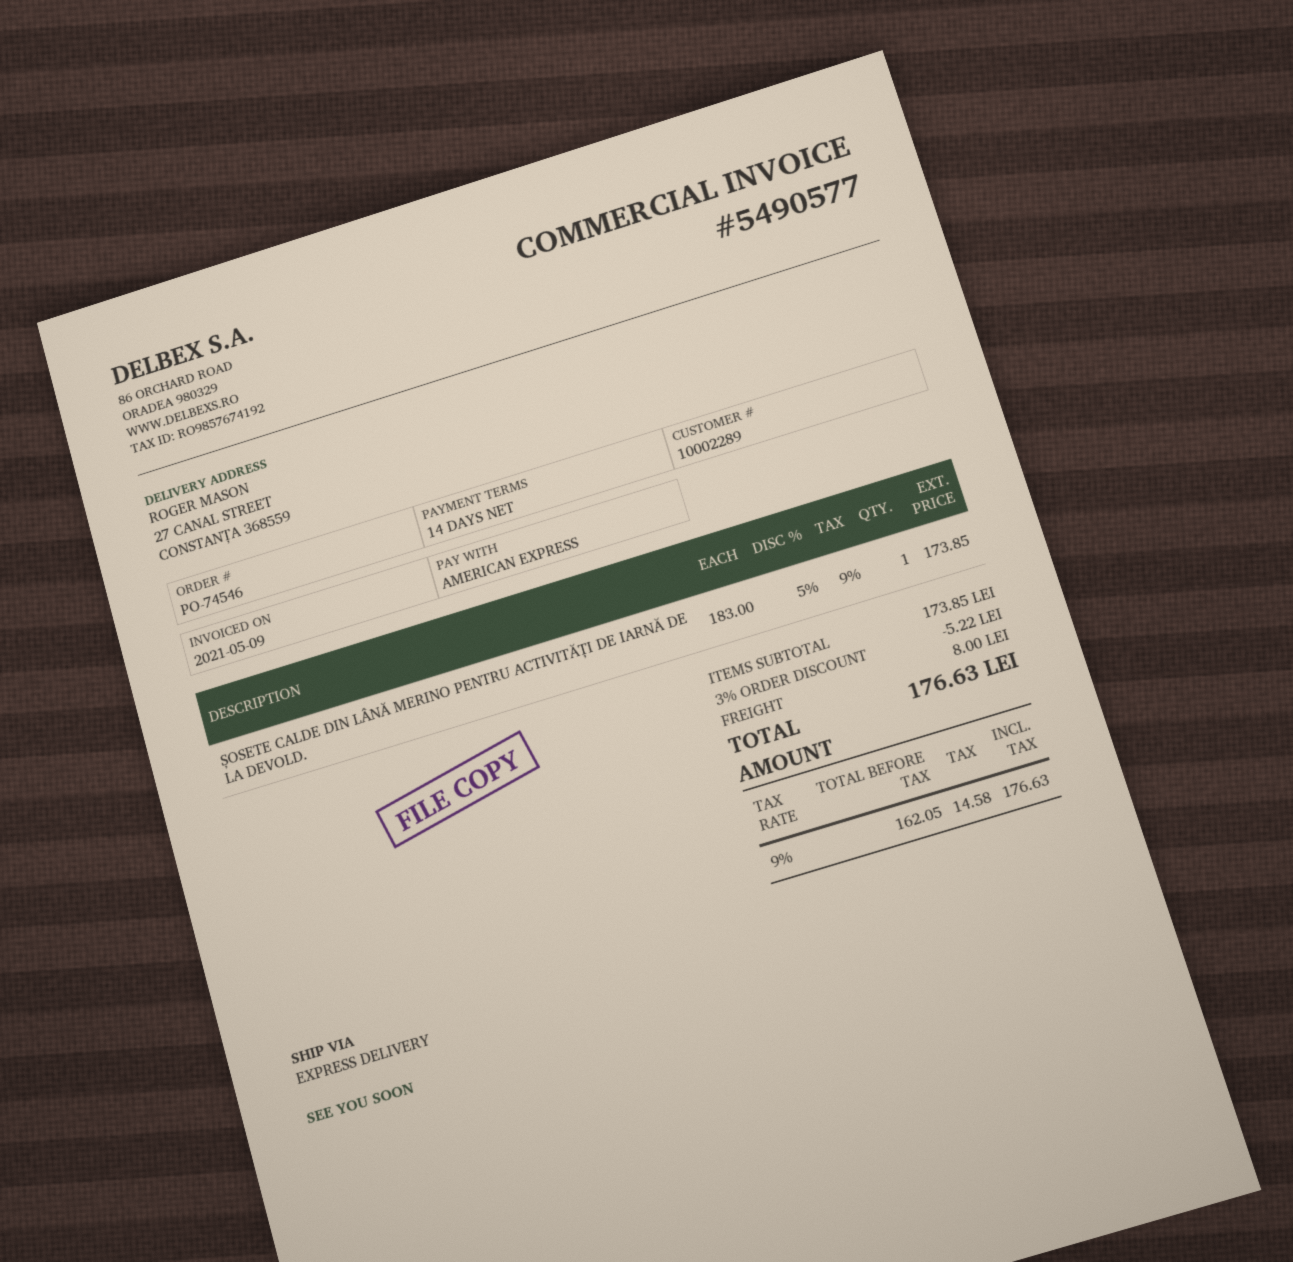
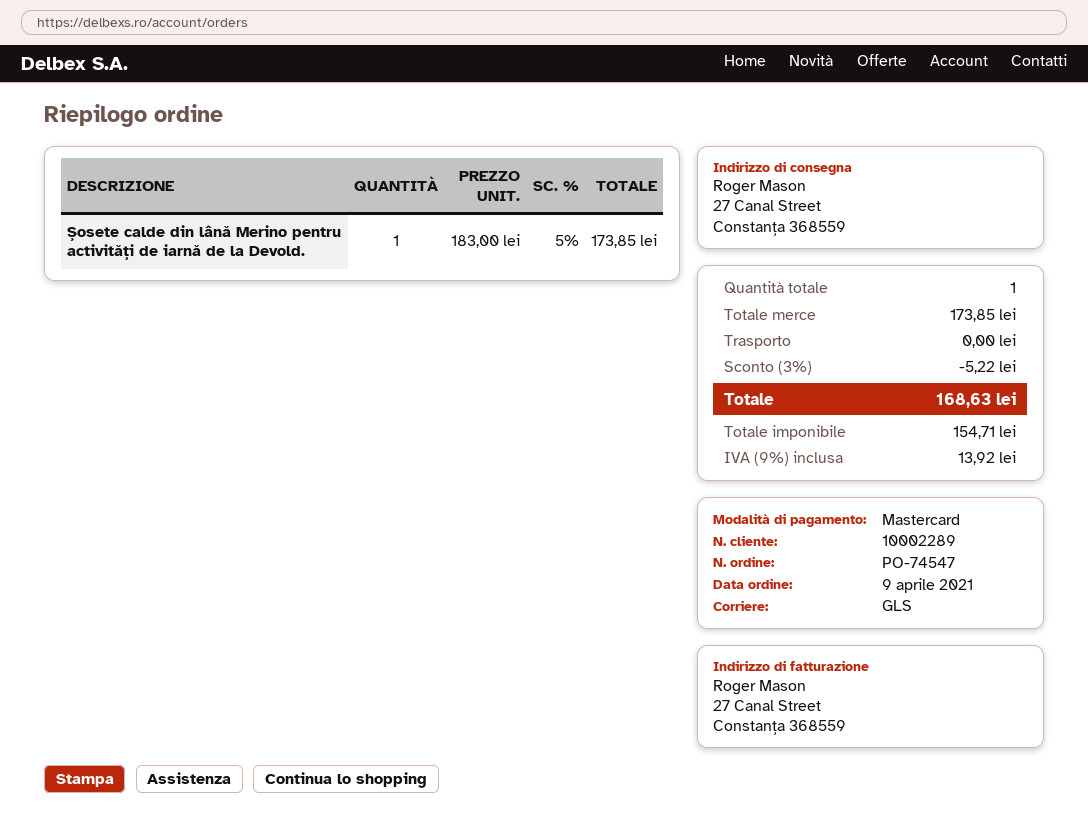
order number: PO-74546 -> PO-74547
payment method: American Express -> Mastercard
shipping method: express -> GLS
shipping: 8.00 -> 0.00
net: 162.05 -> 154.71
tax: 9% = 14.58 -> 9% = 13.92
total: 176.63 -> 168.63

